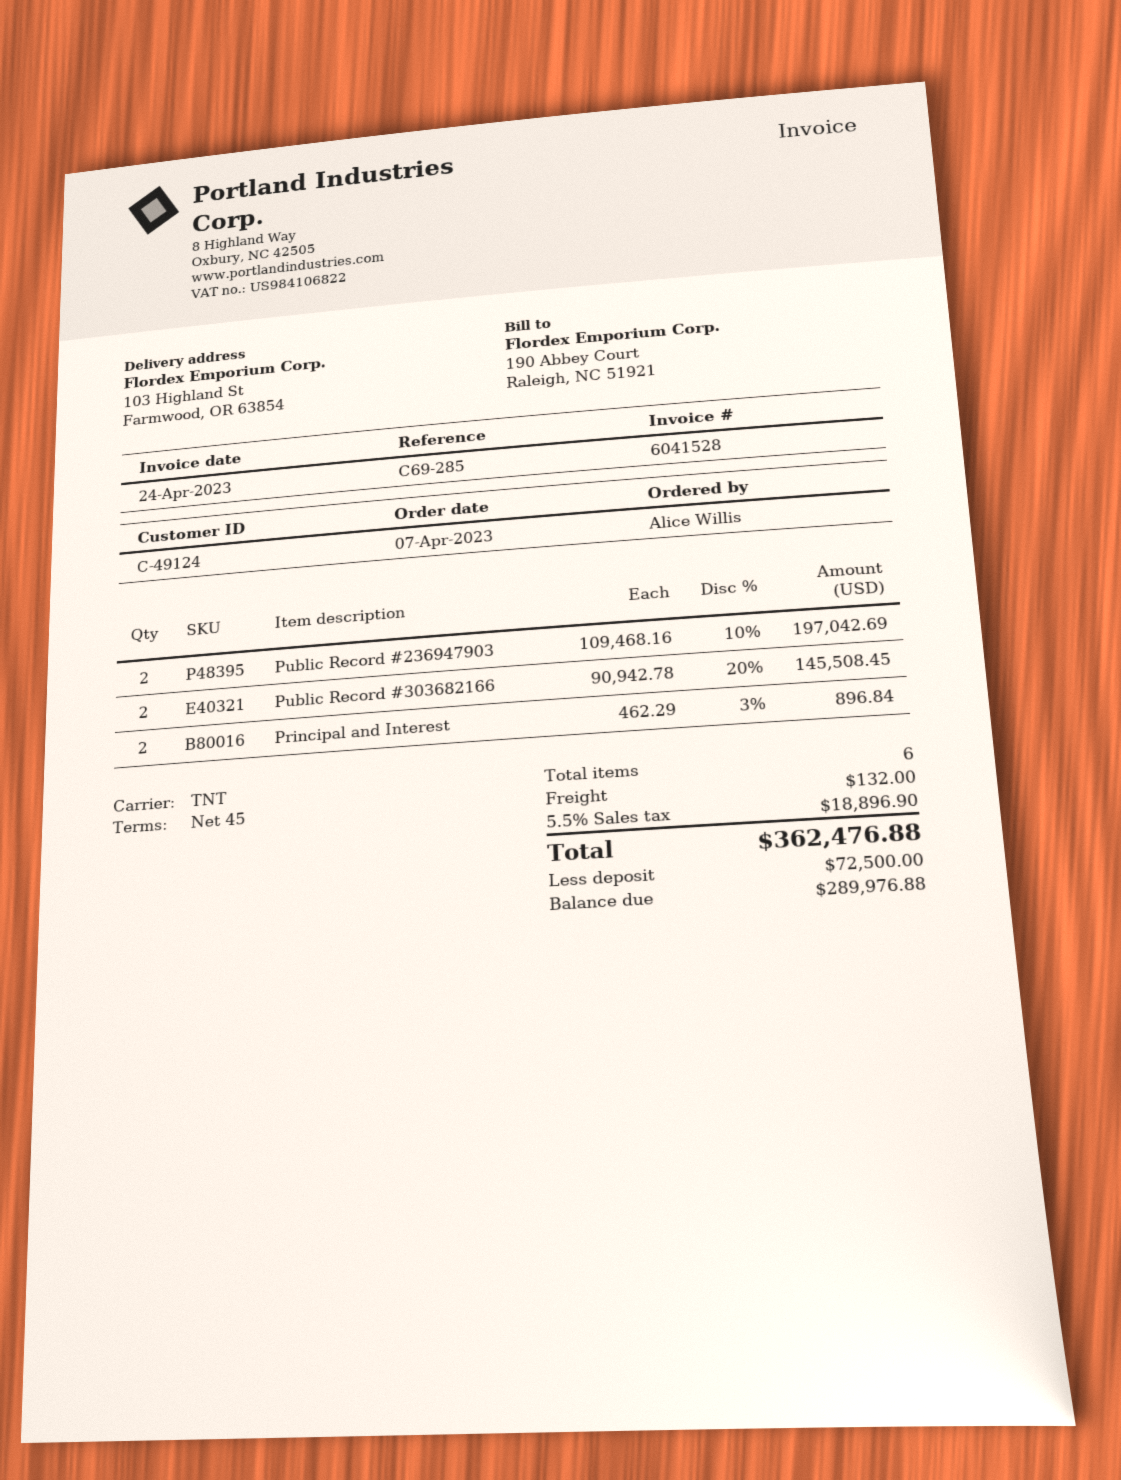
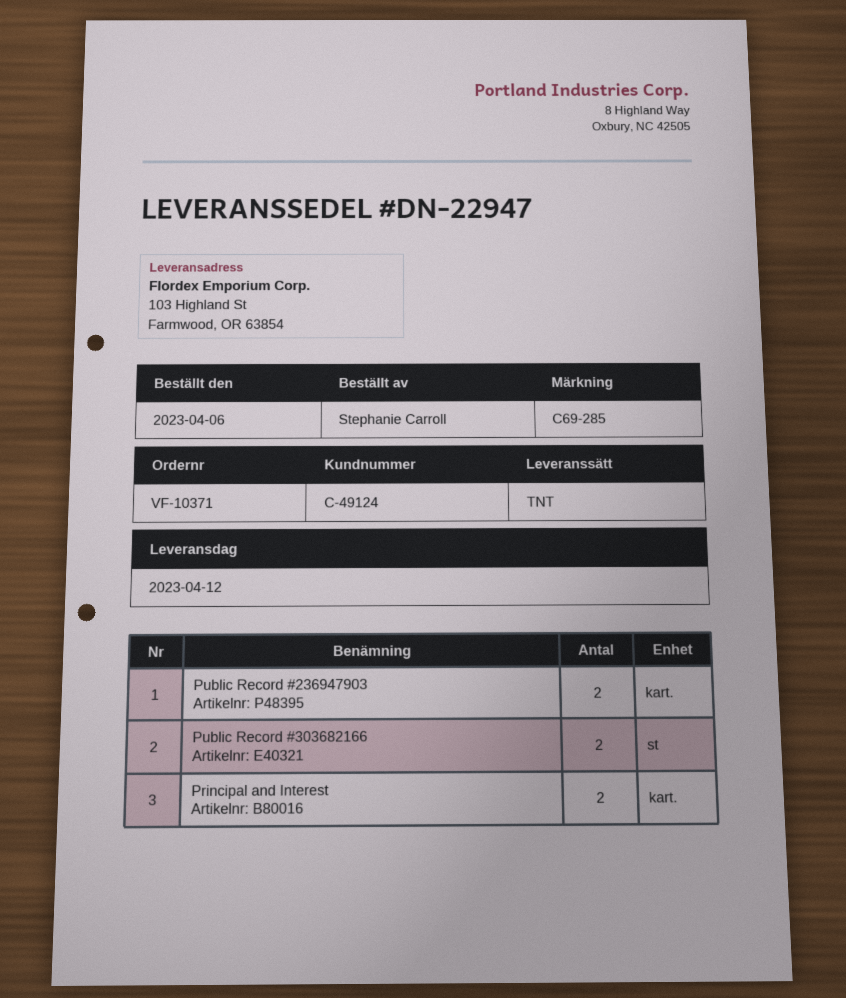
order date: 2023-04-07 -> 2023-04-06
ordered by: Alice Willis -> Stephanie Carroll

